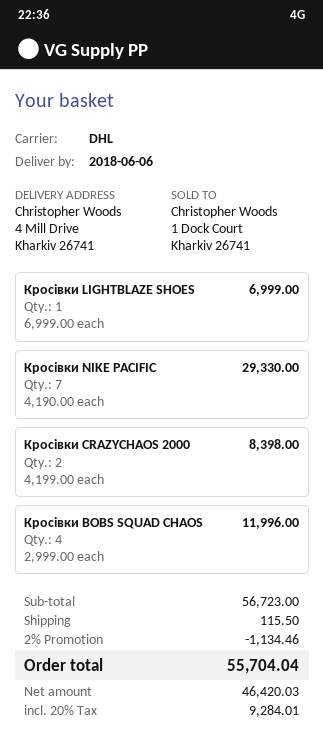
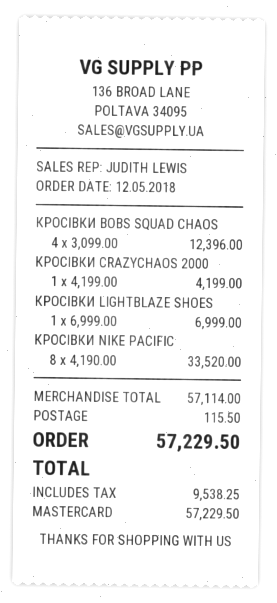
Кросівки NIKE PACIFIC: 7 x 4190.00 = 29330.00 -> 8 x 4190.00 = 33520.00
Кросівки CRAZYCHAOS 2000: 2 x 4199.00 = 8398.00 -> 1 x 4199.00 = 4199.00
Кросівки BOBS SQUAD CHAOS: 4 x 2999.00 = 11996.00 -> 4 x 3099.00 = 12396.00
subtotal: 56723.00 -> 57114.00
discount: 2% = 1134.46 -> none
tax: 9284.01 -> 9538.25
total: 55704.04 -> 57229.50

